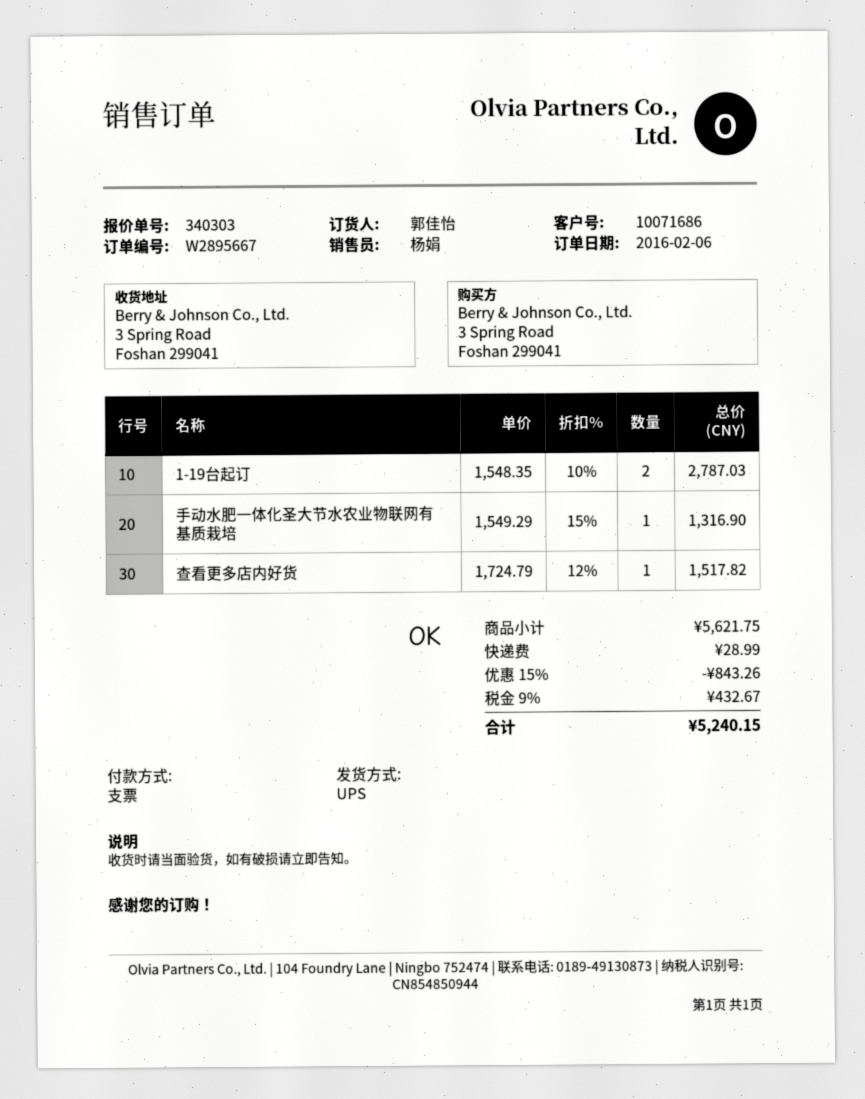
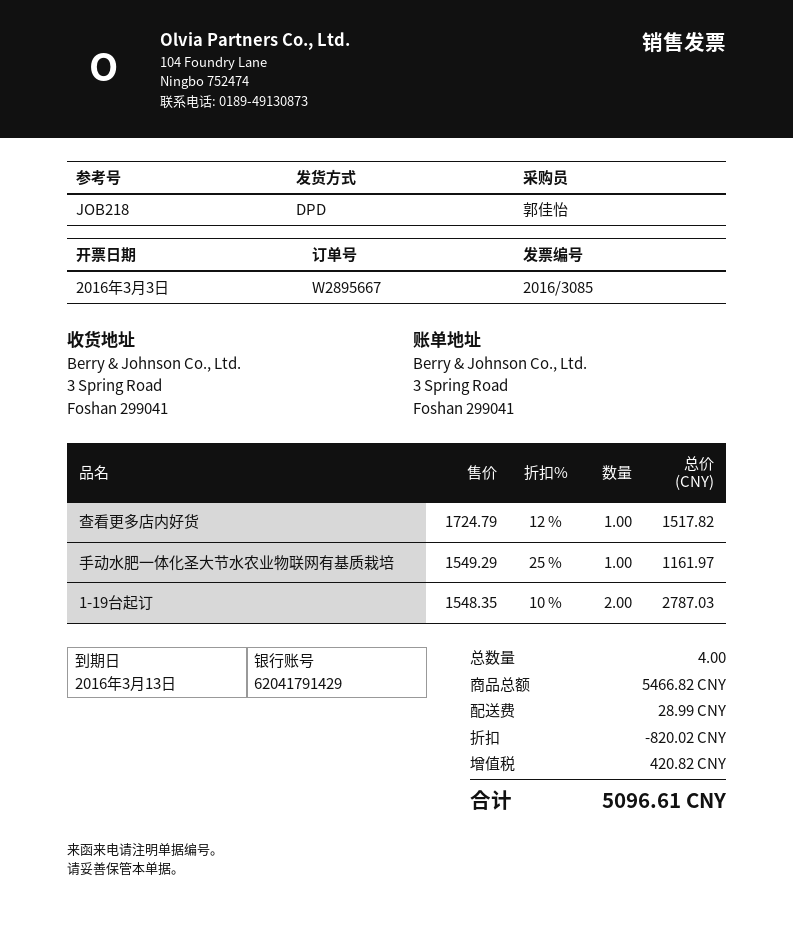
shipping method: UPS -> DPD
手动水肥一体化圣大节水农业物联网有基质栽培: 1 x 1549.29 - 15% = 1316.90 -> 1 x 1549.29 - 25% = 1161.97
subtotal: 5621.75 -> 5466.82
discount: 843.26 -> 820.02
tax: 432.67 -> 420.82
total: 5240.15 -> 5096.61

